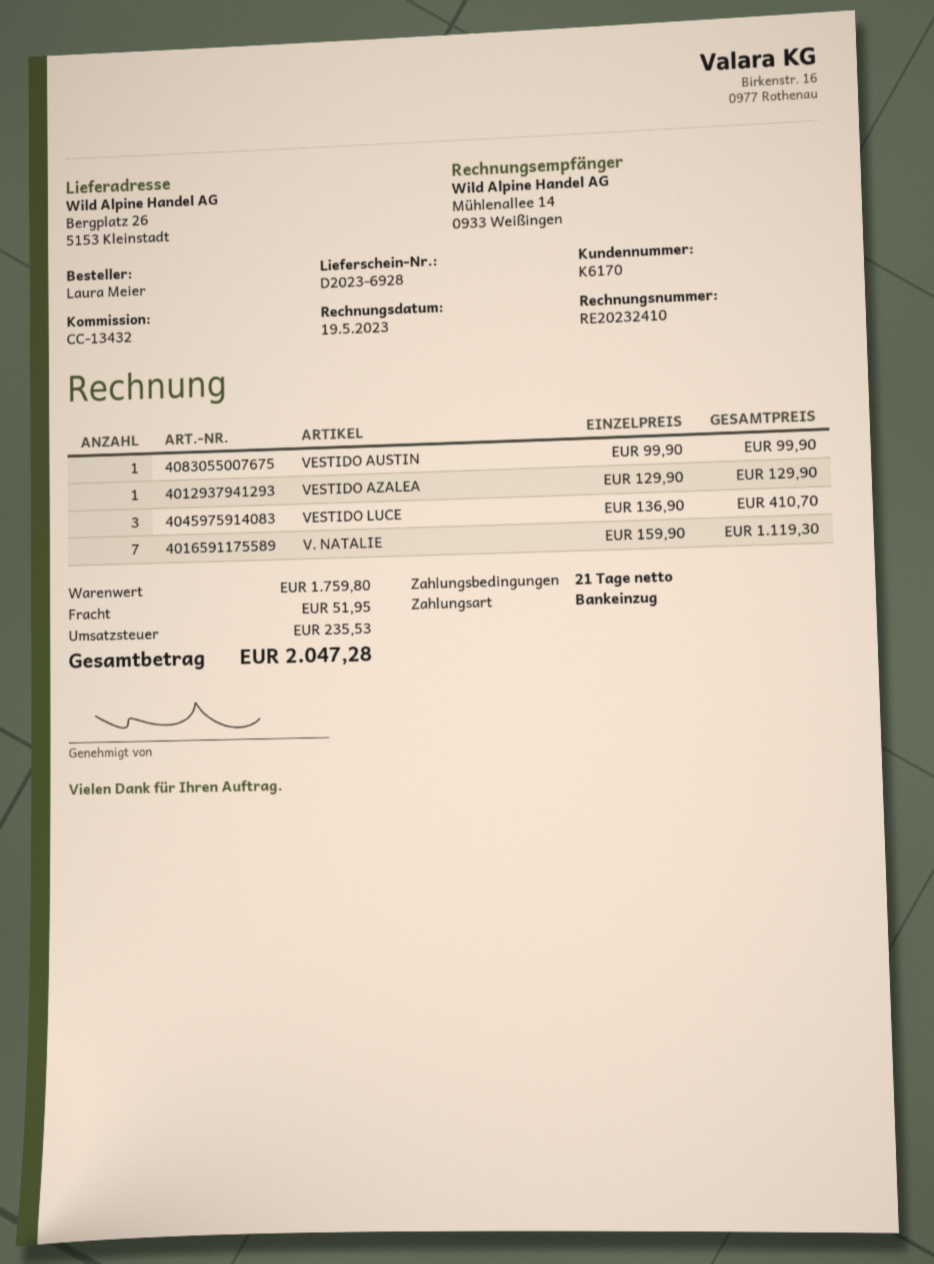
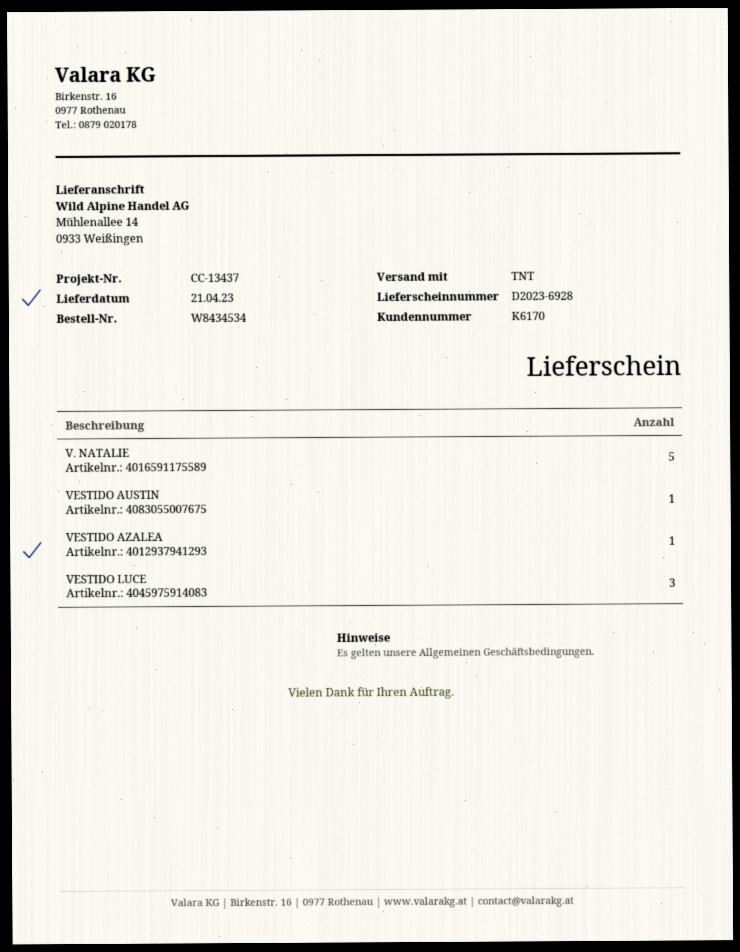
reference: CC-13432 -> CC-13437
ship to: Bergplatz 26, 5153 Kleinstadt -> Mühlenallee 14, 0933 Weißingen
V. NATALIE: 7 -> 5

